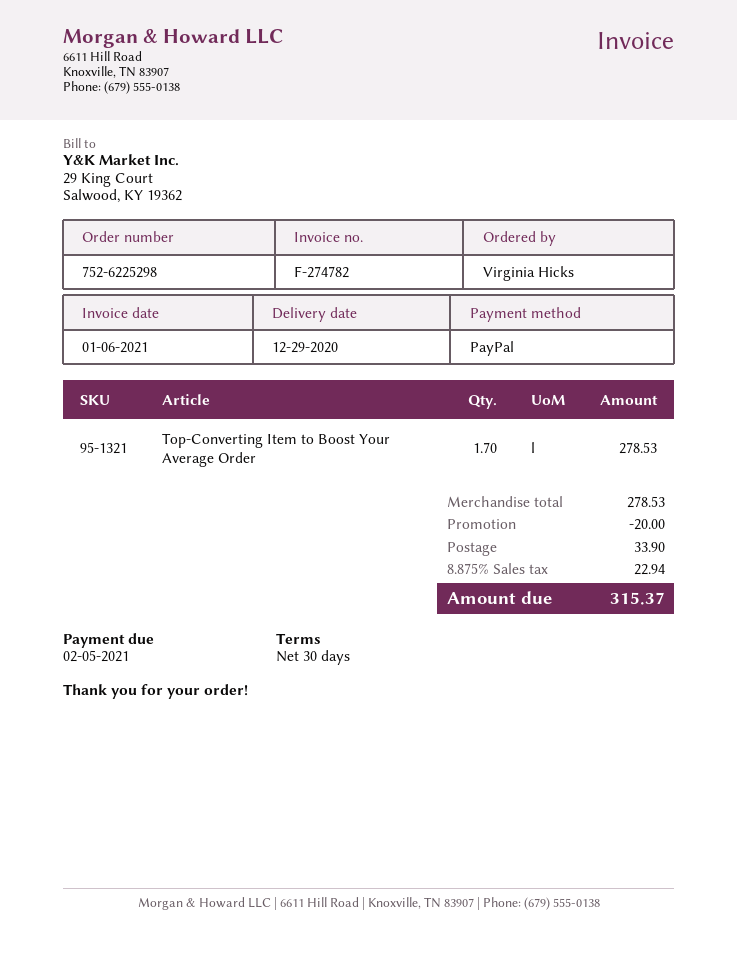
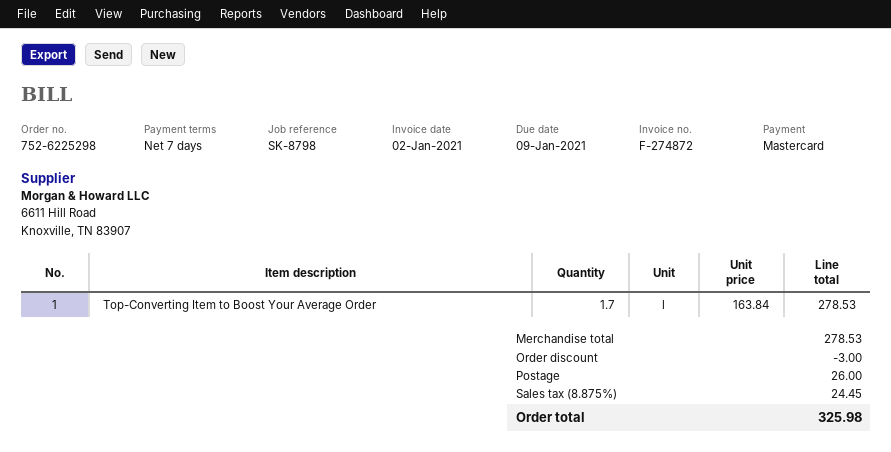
invoice number: F-274782 -> F-274872
invoice date: 2021-01-06 -> 2021-01-02
payment terms: 30 days -> 7 days
due date: 2021-02-05 -> 2021-01-09
payment method: PayPal -> Mastercard
discount: 20.00 -> 3.00
shipping: 33.90 -> 26.00
tax: 8.875% = 22.94 -> 8.875% = 24.45
total: 315.37 -> 325.98

